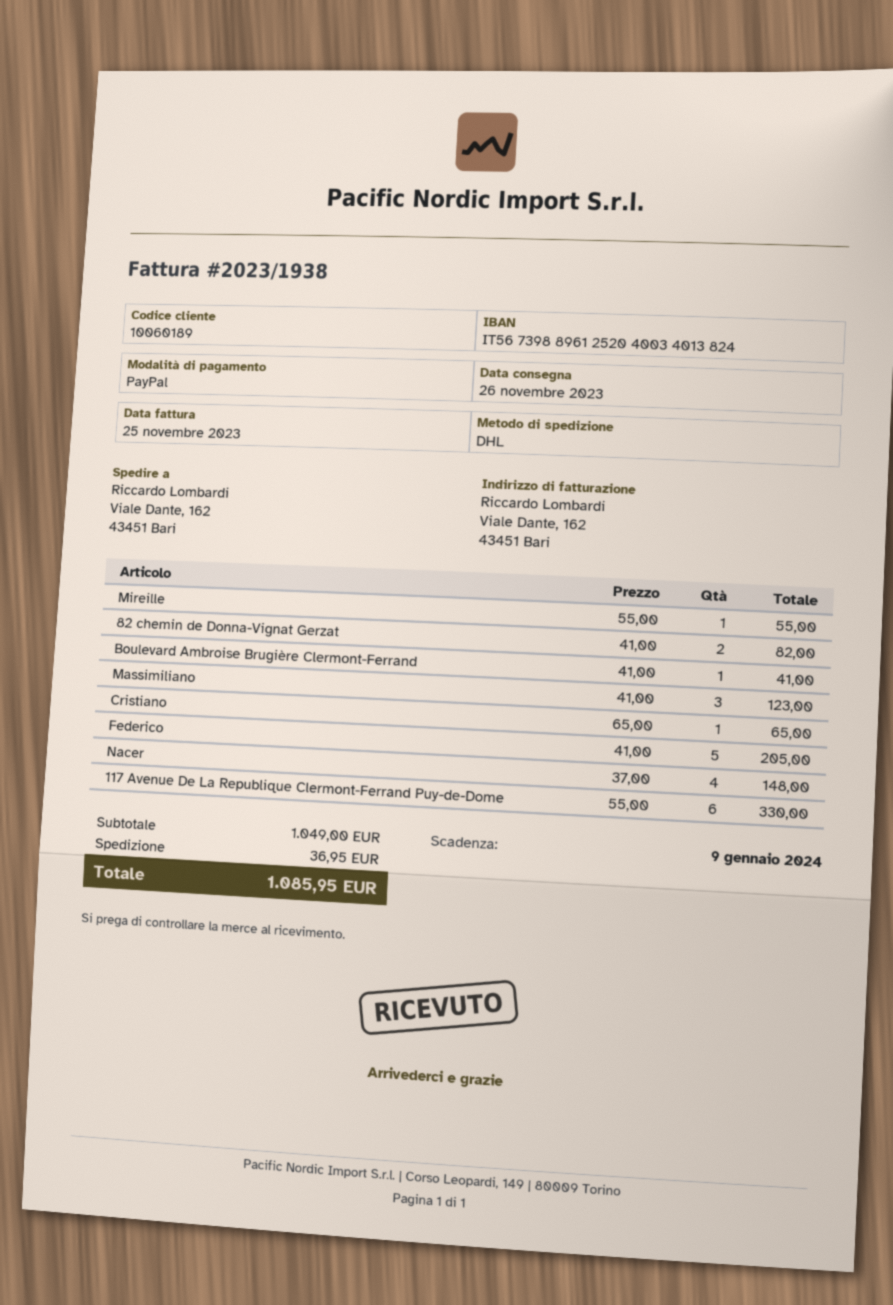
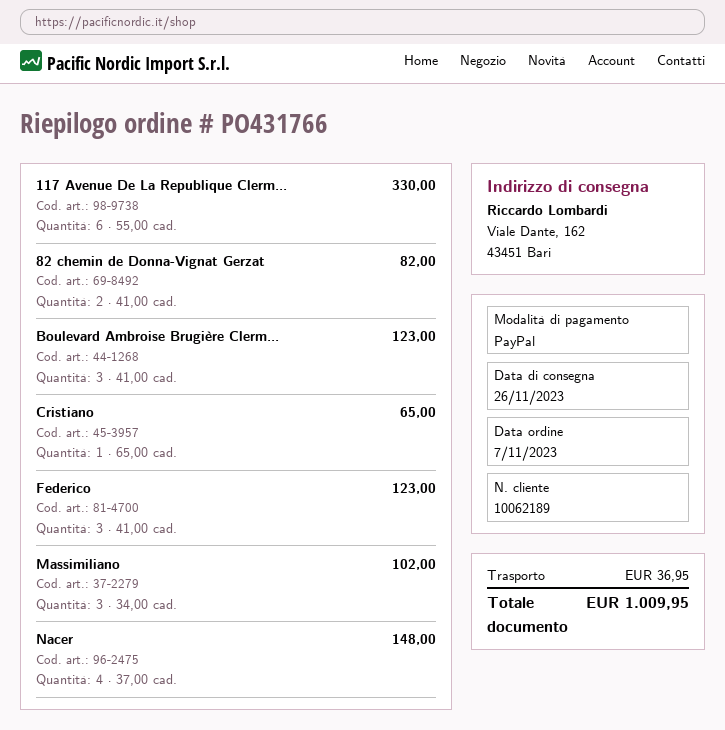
customer number: 10060189 -> 10062189
Mireille: 1 x 55.00 = 55.00 -> none
Boulevard Ambroise Brugière Clermont-Ferrand: 1 x 41.00 = 41.00 -> 3 x 41.00 = 123.00
Massimiliano: 3 x 41.00 = 123.00 -> 3 x 34.00 = 102.00
Federico: 5 x 41.00 = 205.00 -> 3 x 41.00 = 123.00
total: 1085.95 -> 1009.95

